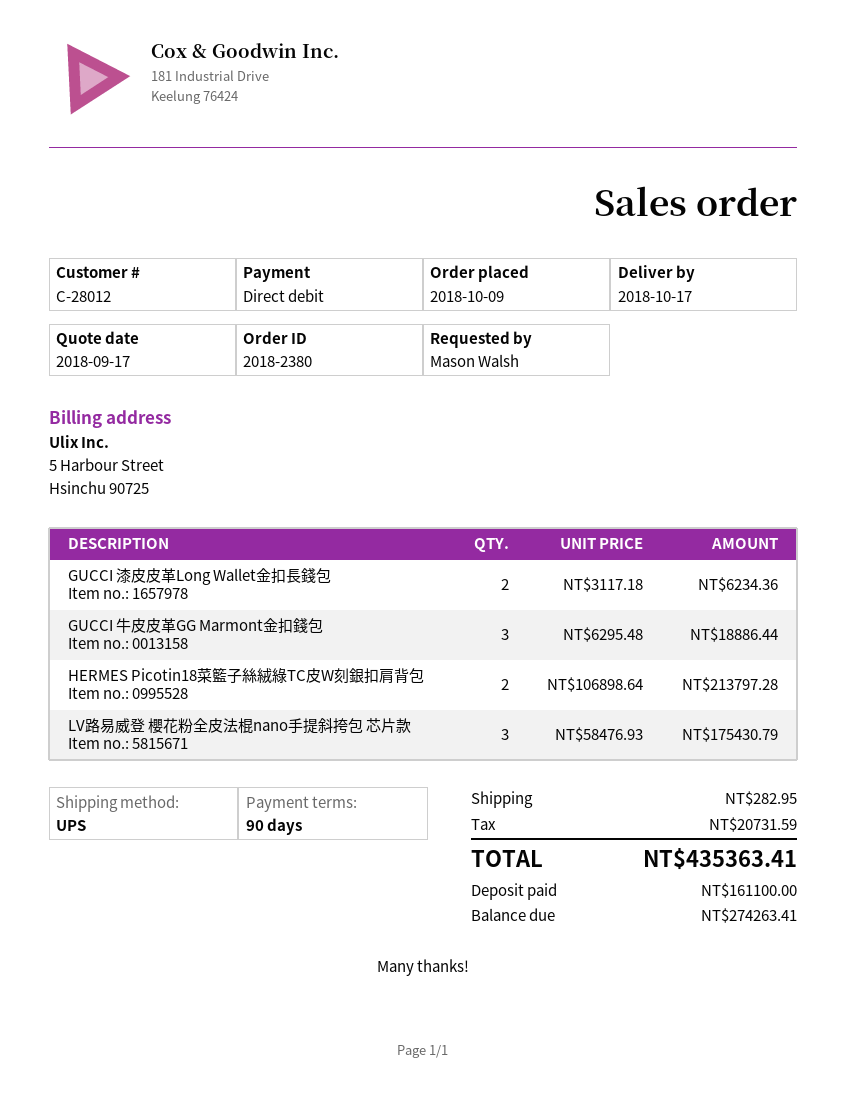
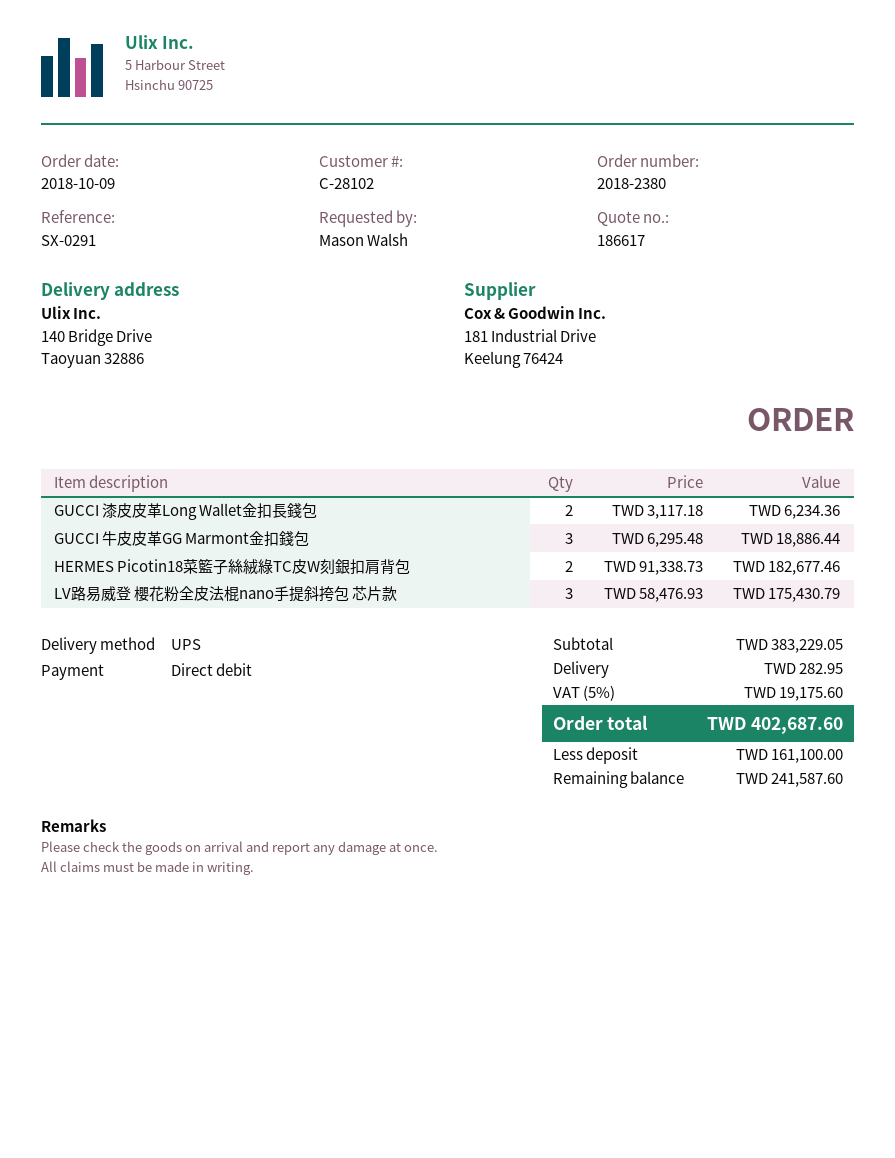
customer number: C-28012 -> C-28102
HERMES Picotin18菜籃子絲絨綠TC皮W刻銀扣肩背包: 2 x 106898.64 = 213797.28 -> 2 x 91338.73 = 182677.46
tax: 20731.59 -> 19175.60
total: 435363.41 -> 402687.60
balance: 274263.41 -> 241587.60

